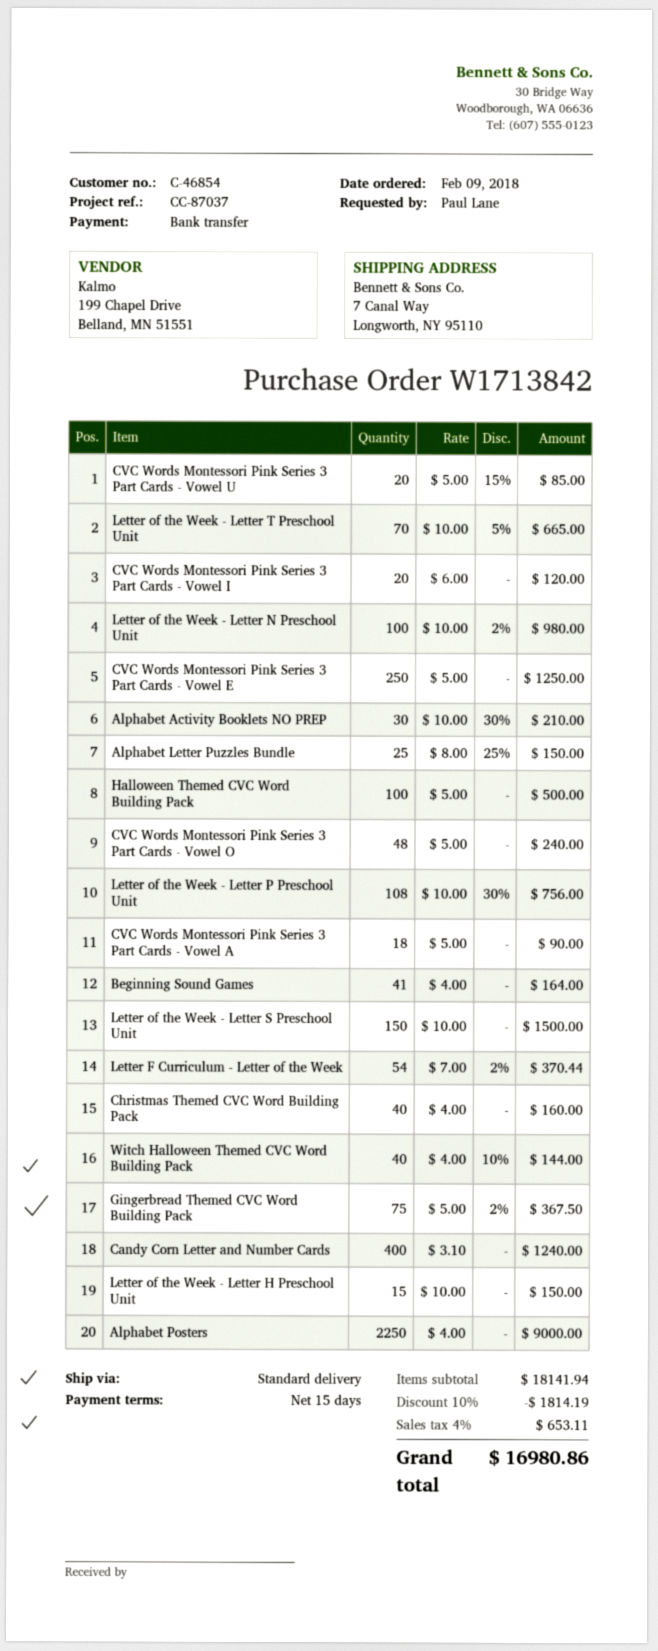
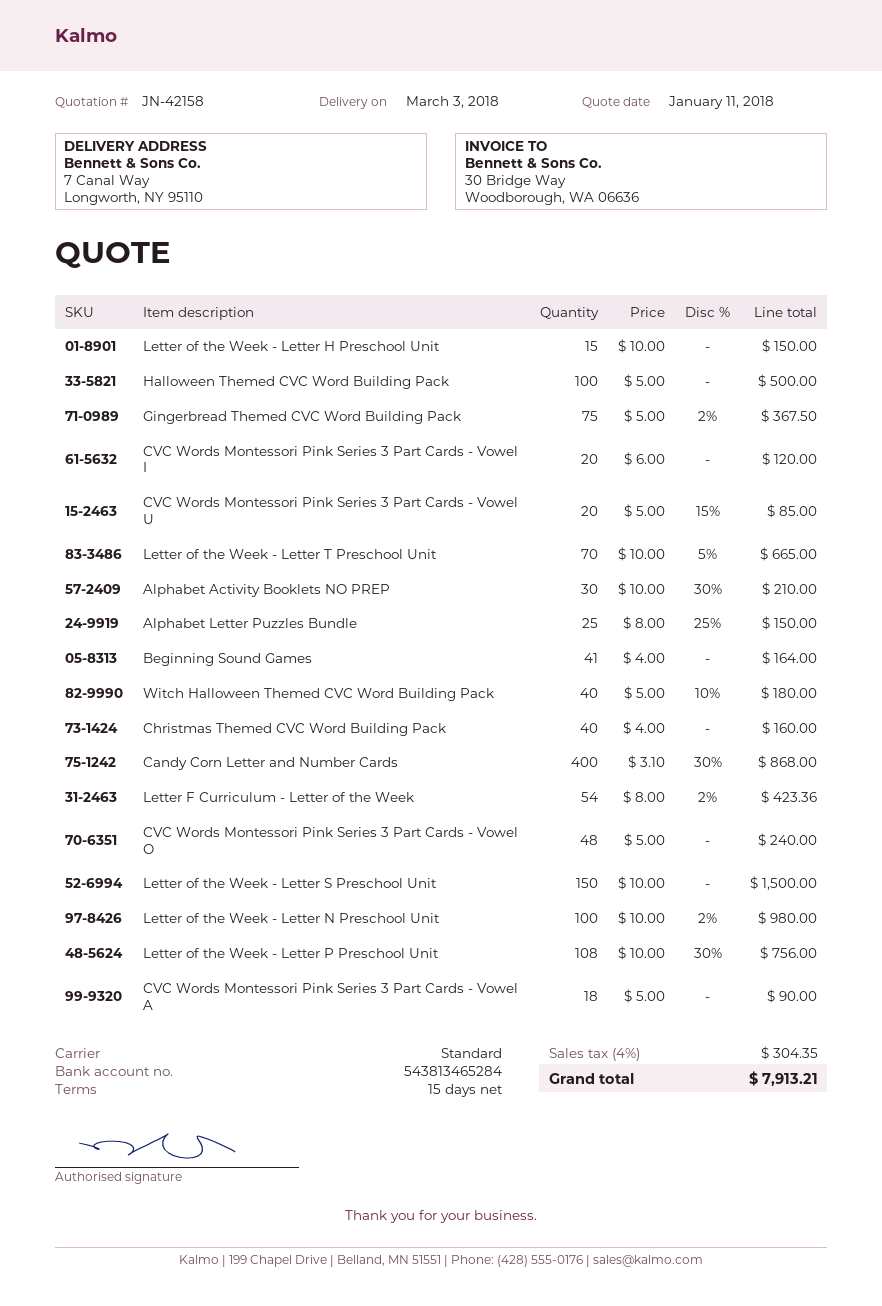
CVC Words Montessori Pink Series 3 Part Cards - Vowel E: 250 x 5.00 = 1250.00 -> none
Letter F Curriculum - Letter of the Week: 54 x 7.00 - 2% = 370.44 -> 54 x 8.00 - 2% = 423.36
Witch Halloween Themed CVC Word Building Pack: 40 x 4.00 - 10% = 144.00 -> 40 x 5.00 - 10% = 180.00
Candy Corn Letter and Number Cards: 400 x 3.10 = 1240.00 -> 400 x 3.10 - 30% = 868.00
Alphabet Posters: 2250 x 4.00 = 9000.00 -> none
discount: 10% = 1814.19 -> none
tax: 4% = 653.11 -> 4% = 304.35
total: 16980.86 -> 7913.21

